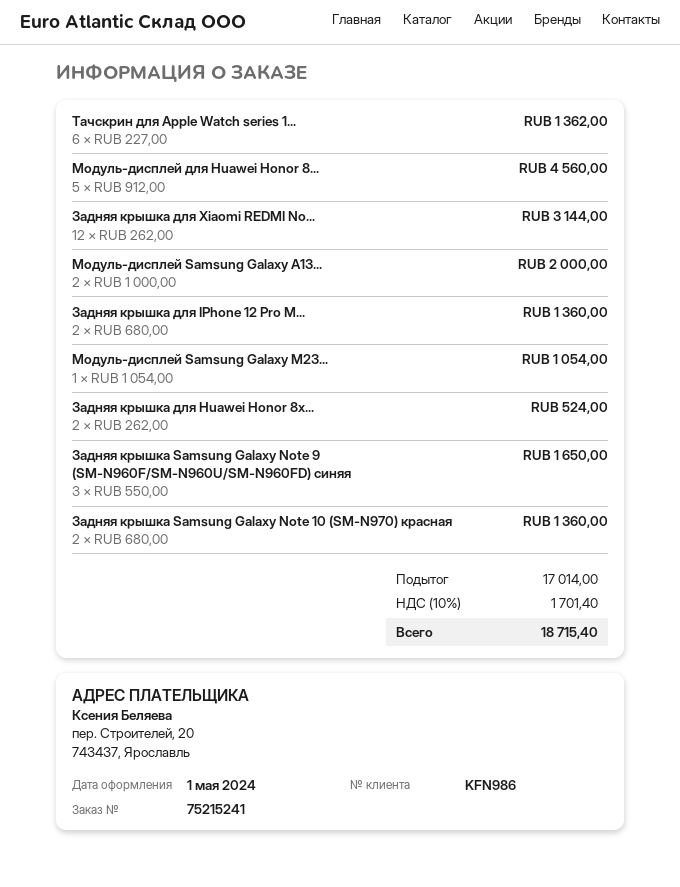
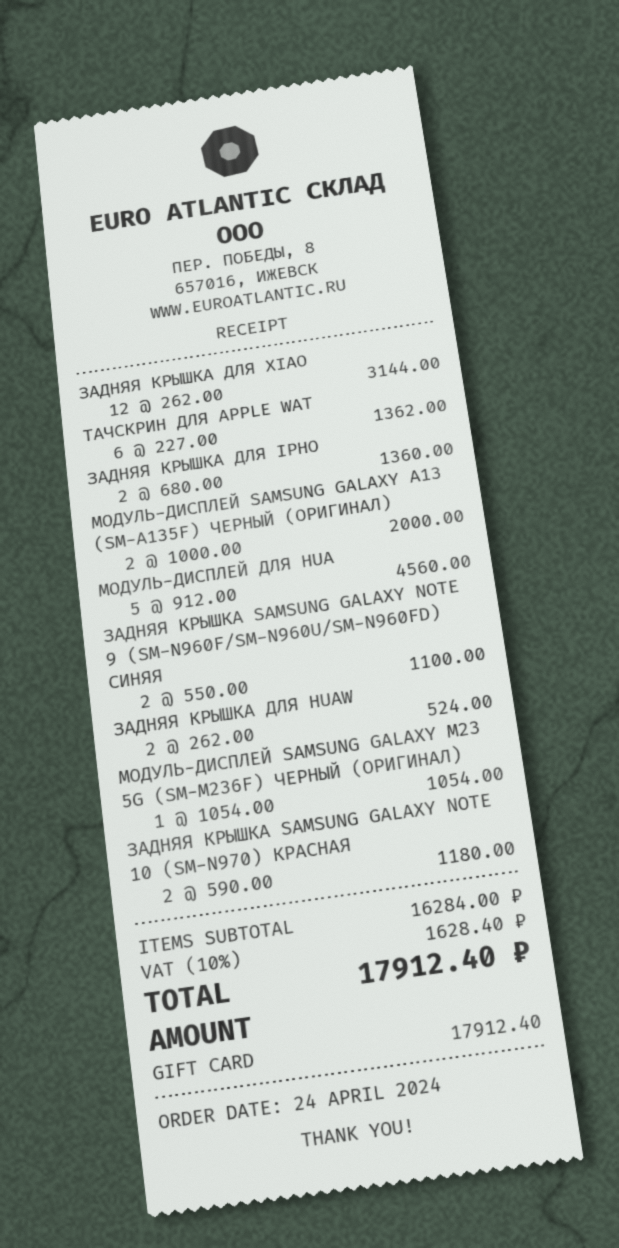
order date: 2024-05-01 -> 2024-04-24
Задняя крышка Samsung Galaxy Note 9 (SM-N960F/SM-N960U/SM-N960FD) синяя: 3 x 550.00 = 1650.00 -> 2 x 550.00 = 1100.00
Задняя крышка Samsung Galaxy Note 10 (SM-N970) красная: 2 x 680.00 = 1360.00 -> 2 x 590.00 = 1180.00
subtotal: 17014.00 -> 16284.00
tax: 10% = 1701.40 -> 10% = 1628.40
total: 18715.40 -> 17912.40

